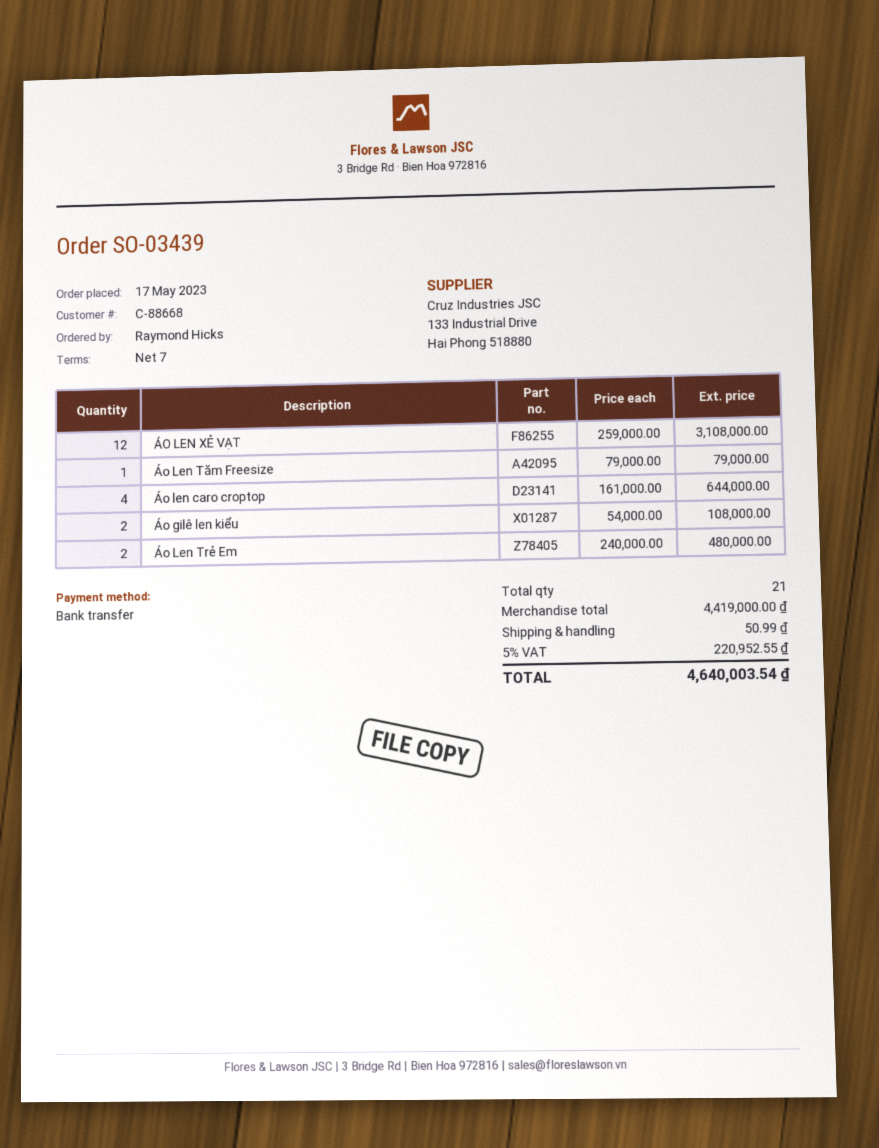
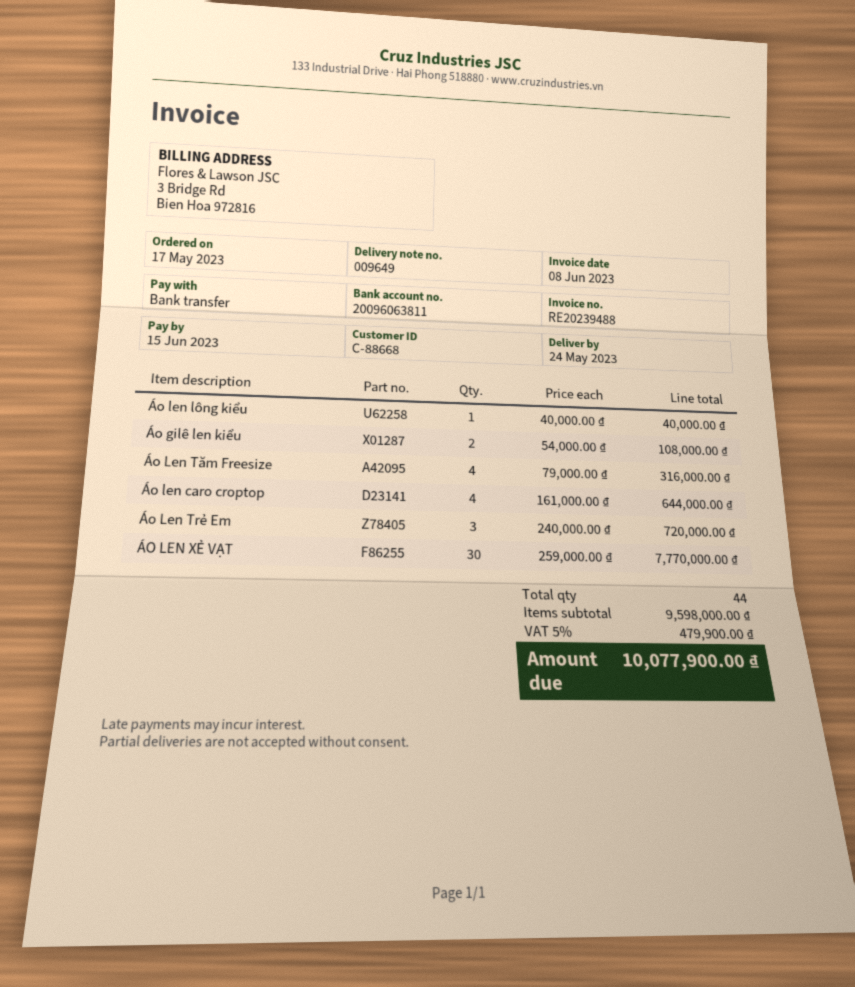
ÁO LEN XẺ VẠT: 12 x 259000.00 = 3108000.00 -> 30 x 259000.00 = 7770000.00
Áo Len Tăm Freesize: 1 x 79000.00 = 79000.00 -> 4 x 79000.00 = 316000.00
Áo Len Trẻ Em: 2 x 240000.00 = 480000.00 -> 3 x 240000.00 = 720000.00
Áo len lông kiểu: none -> 1 x 40000.00 = 40000.00
total quantity: 21 -> 44
subtotal: 4419000.00 -> 9598000.00
shipping: 50.99 -> none
tax: 5% = 220952.55 -> 5% = 479900.00
total: 4640003.54 -> 10077900.00

